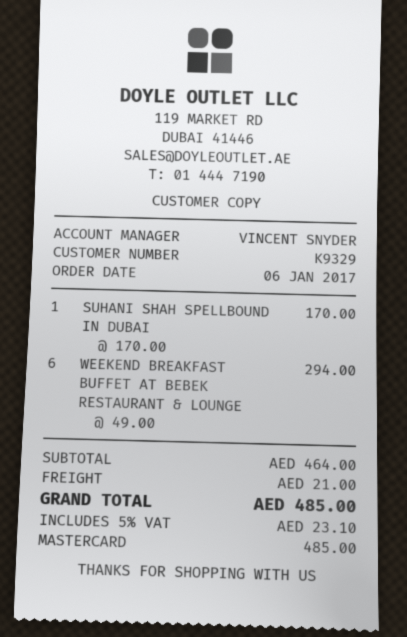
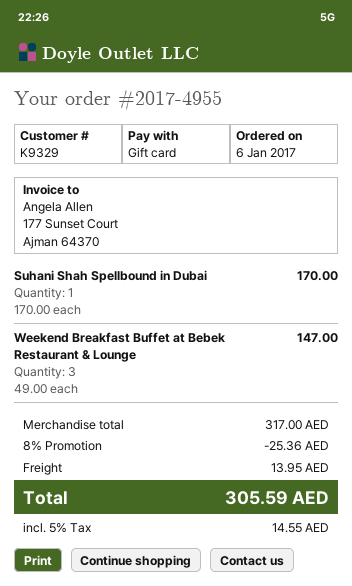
payment method: Mastercard -> gift card
WEEKEND BREAKFAST BUFFET AT BEBEK RESTAURANT & LOUNGE: 6 x 49.00 = 294.00 -> 3 x 49.00 = 147.00
subtotal: 464.00 -> 317.00
discount: none -> 8% = 25.36
shipping: 21.00 -> 13.95
tax: 5% = 23.10 -> 5% = 14.55
total: 485.00 -> 305.59

